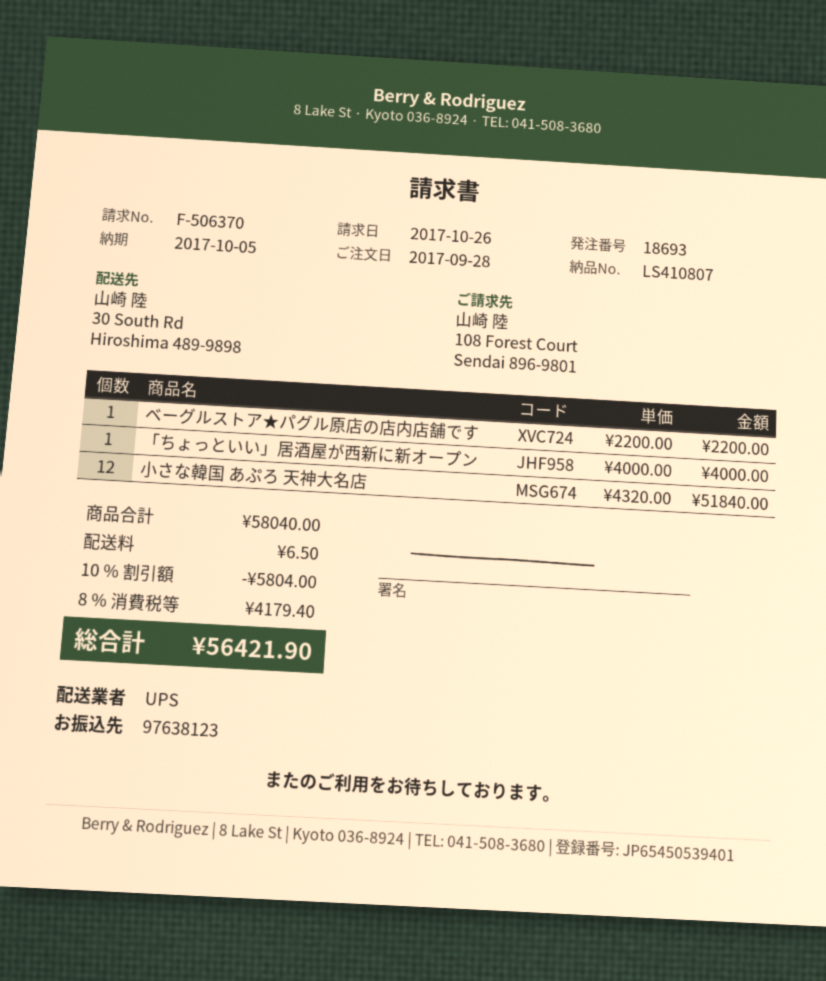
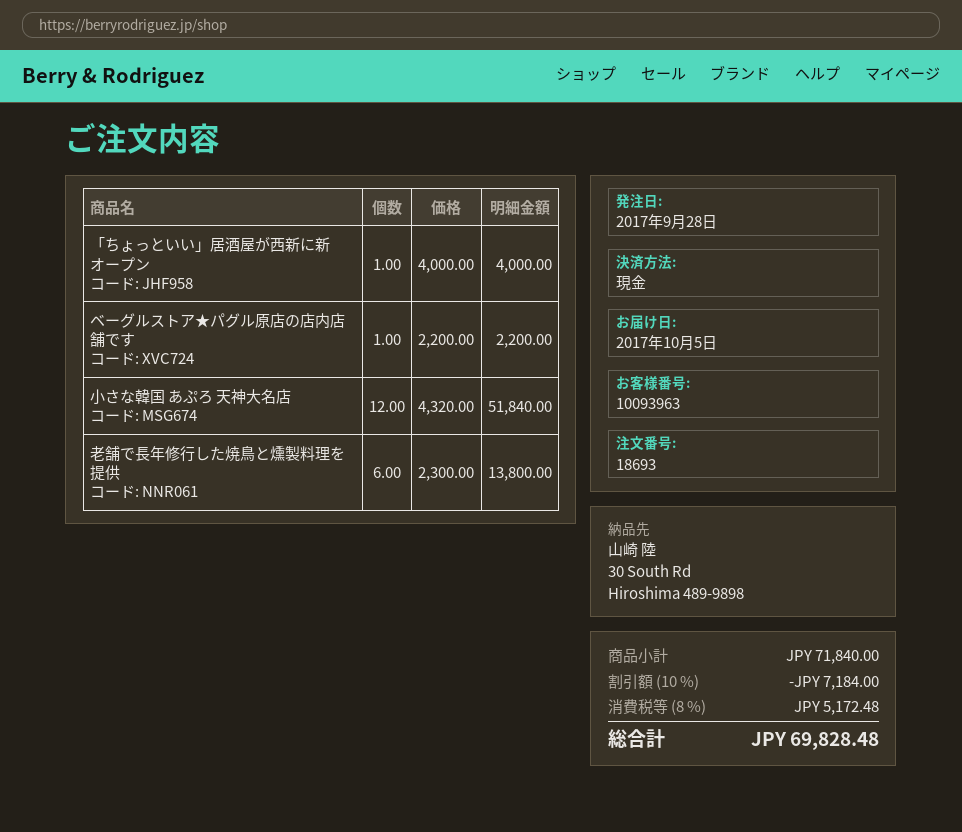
老舗で長年修行した焼鳥と燻製料理を提供: none -> 6 x 2300.00 = 13800.00
subtotal: 58040.00 -> 71840.00
discount: 10% = 5804.00 -> 10% = 7184.00
shipping: 6.50 -> none
tax: 8% = 4179.40 -> 8% = 5172.48
total: 56421.90 -> 69828.48

